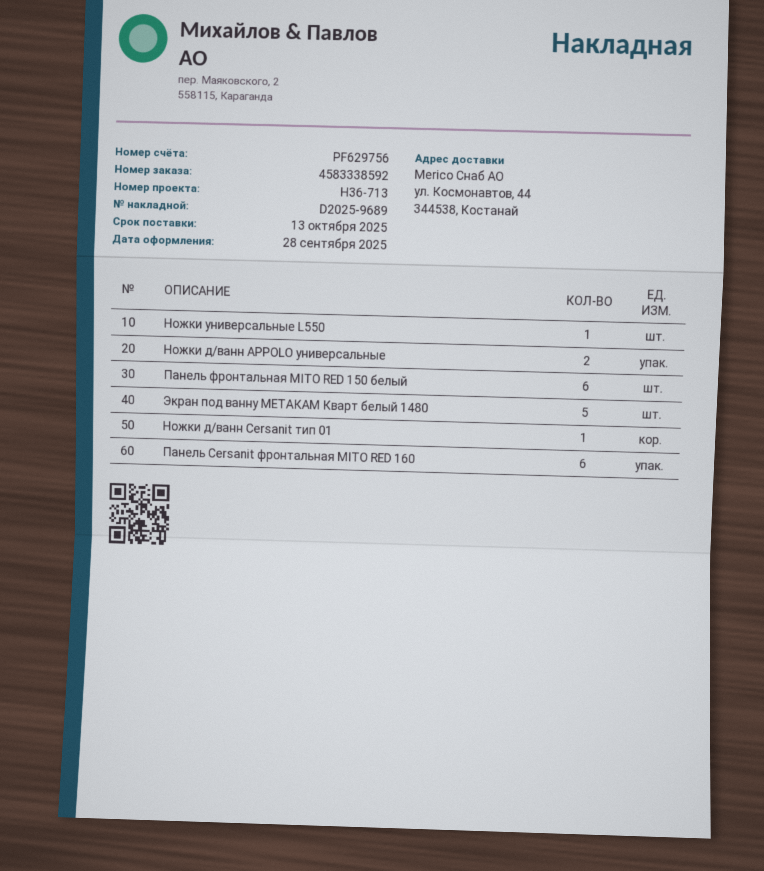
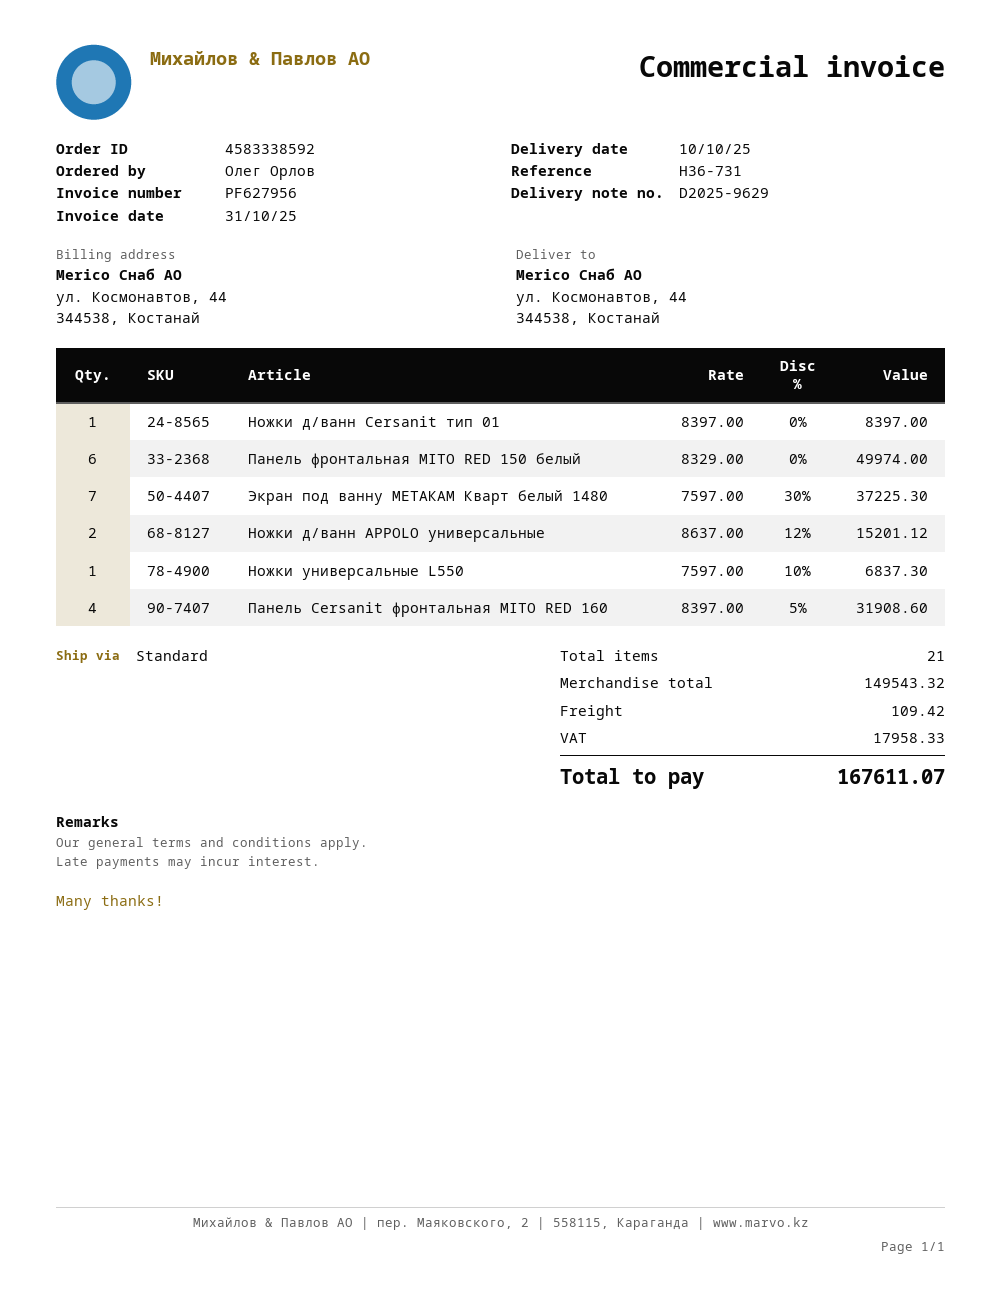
delivery note number: D2025-9689 -> D2025-9629
delivery date: 2025-10-13 -> 2025-10-10
invoice number: PF629756 -> PF627956
reference: H36-713 -> H36-731
Экран под ванну МЕТАКАМ Кварт белый 1480: 5 -> 7
Панель Cersanit фронтальная MITO RED 160: 6 -> 4

